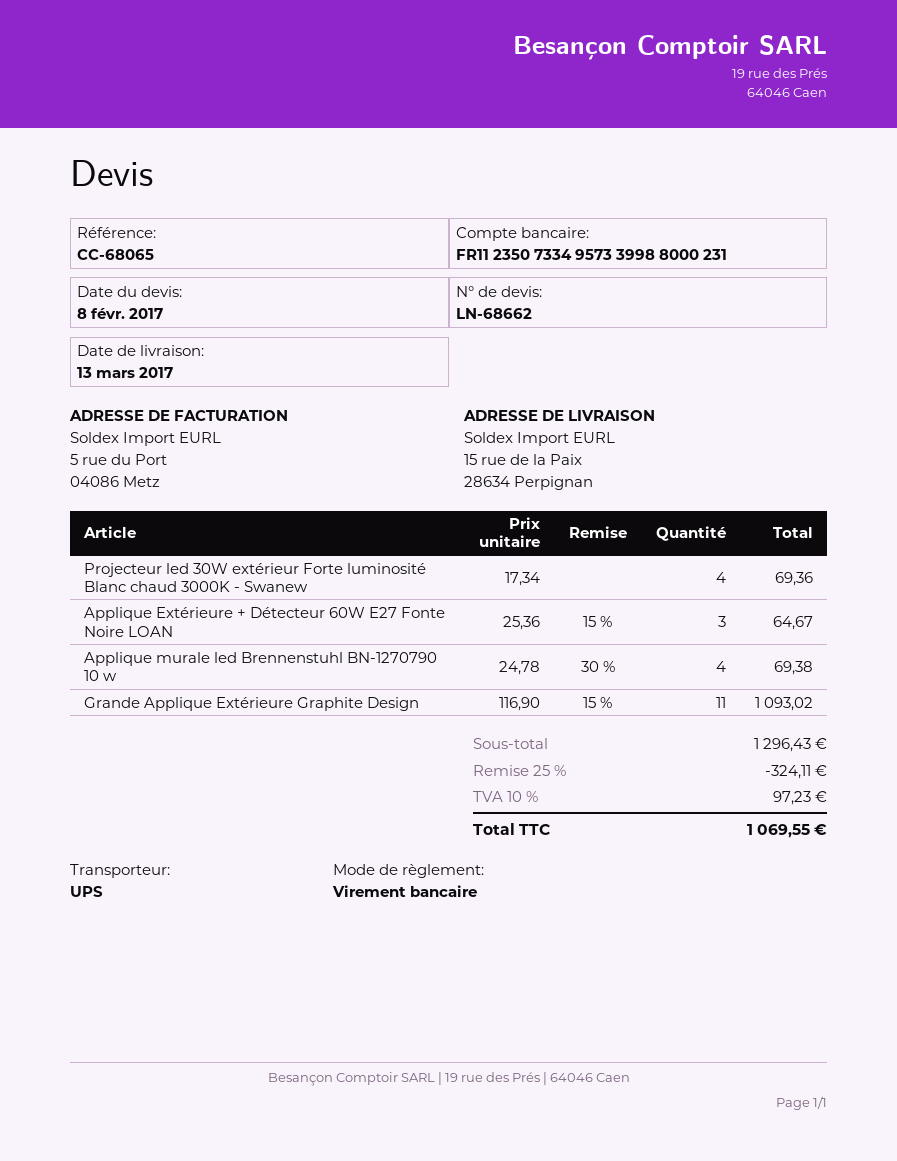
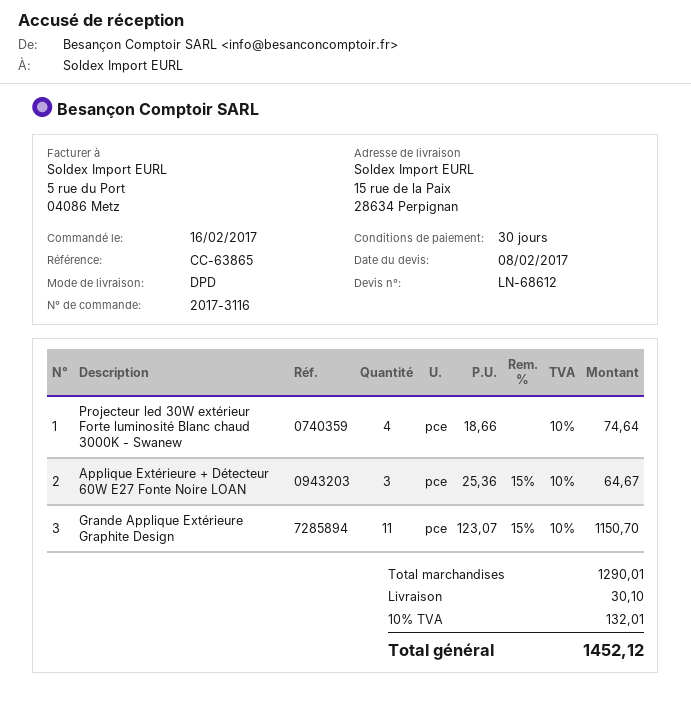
quote number: LN-68662 -> LN-68612
reference: CC-68065 -> CC-63865
shipping method: UPS -> DPD
Projecteur led 30W extérieur Forte luminosité Blanc chaud 3000K - Swanew: 4 x 17.34 = 69.36 -> 4 x 18.66 = 74.64
Applique murale led Brennenstuhl BN-1270790 10 w: 4 x 24.78 - 30% = 69.38 -> none
Grande Applique Extérieure Graphite Design: 11 x 116.90 - 15% = 1093.02 -> 11 x 123.07 - 15% = 1150.70
subtotal: 1296.43 -> 1290.01
discount: 25% = 324.11 -> none
shipping: none -> 30.10
tax: 10% = 97.23 -> 10% = 132.01
total: 1069.55 -> 1452.12

